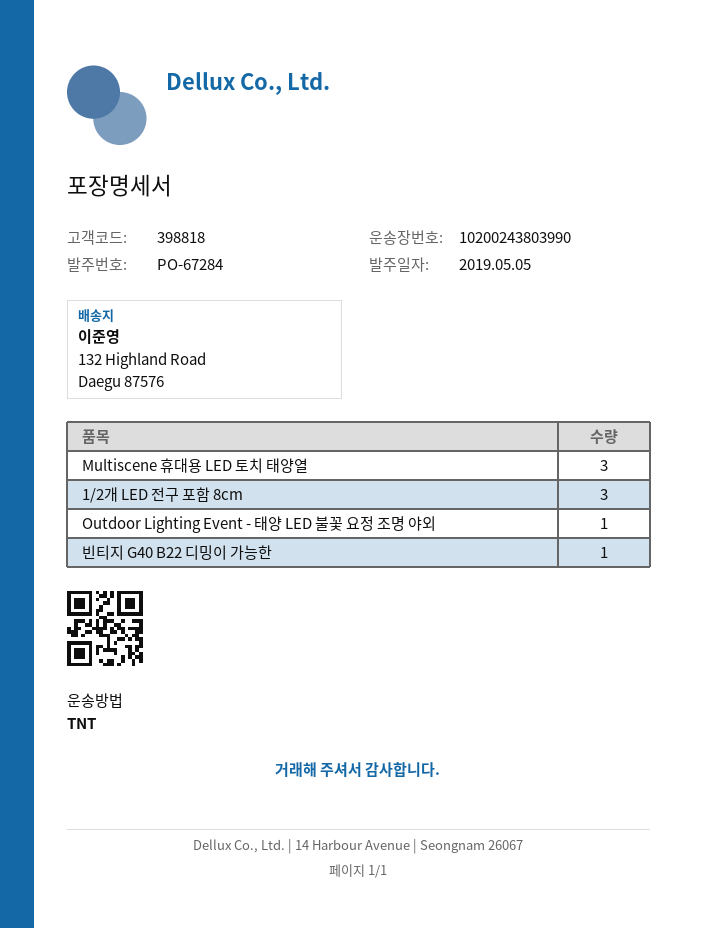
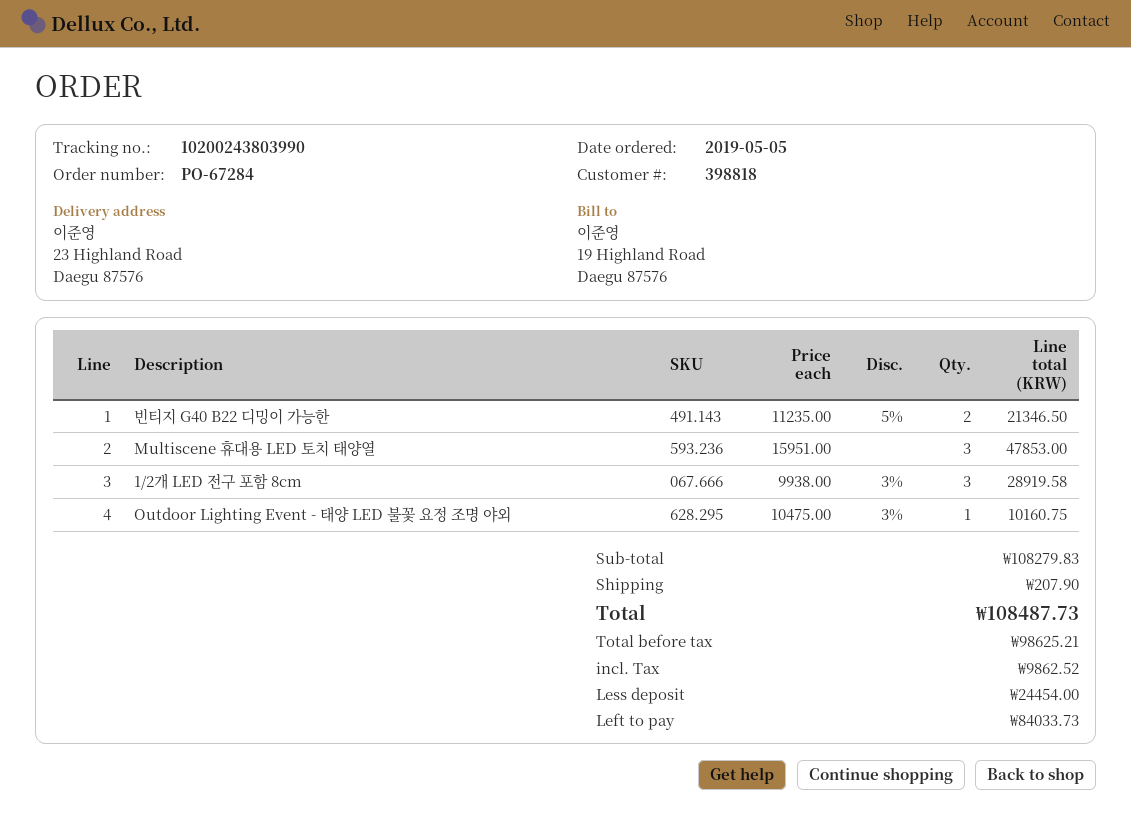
ship to: 132 Highland Road, Daegu 87576 -> 23 Highland Road, Daegu 87576
빈티지 G40 B22 디밍이 가능한: 1 -> 2

